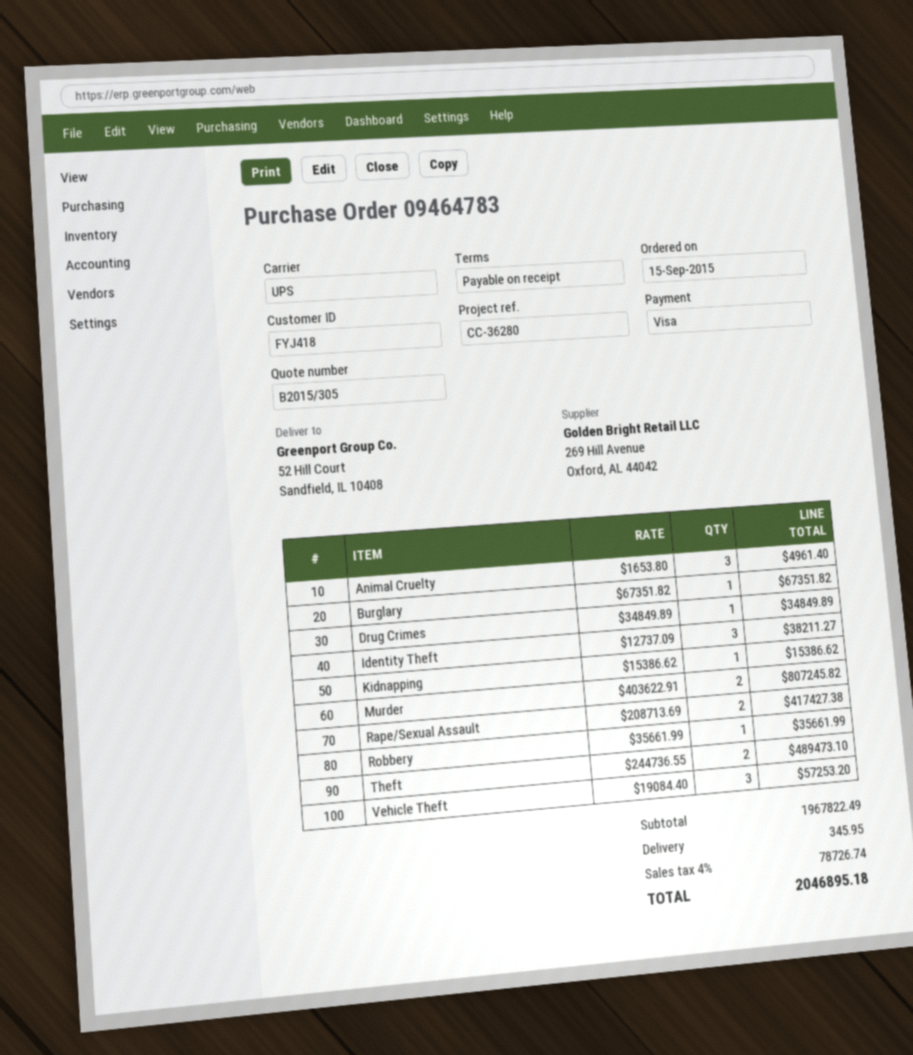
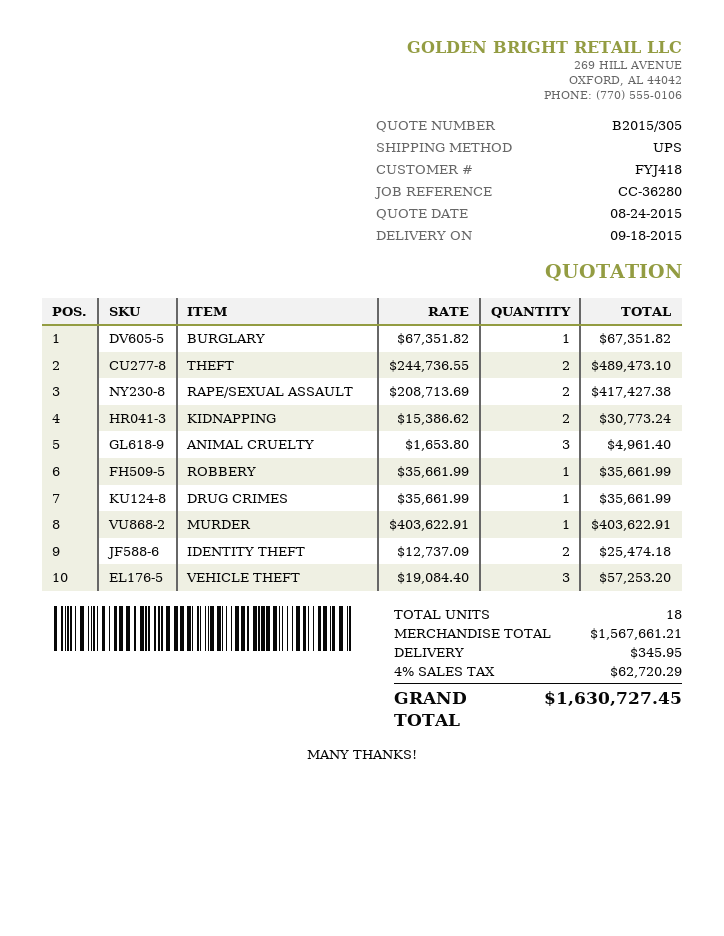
Drug Crimes: 1 x 34849.89 = 34849.89 -> 1 x 35661.99 = 35661.99
Identity Theft: 3 x 12737.09 = 38211.27 -> 2 x 12737.09 = 25474.18
Kidnapping: 1 x 15386.62 = 15386.62 -> 2 x 15386.62 = 30773.24
Murder: 2 x 403622.91 = 807245.82 -> 1 x 403622.91 = 403622.91
subtotal: 1967822.49 -> 1567661.21
tax: 4% = 78726.74 -> 4% = 62720.29
total: 2046895.18 -> 1630727.45

